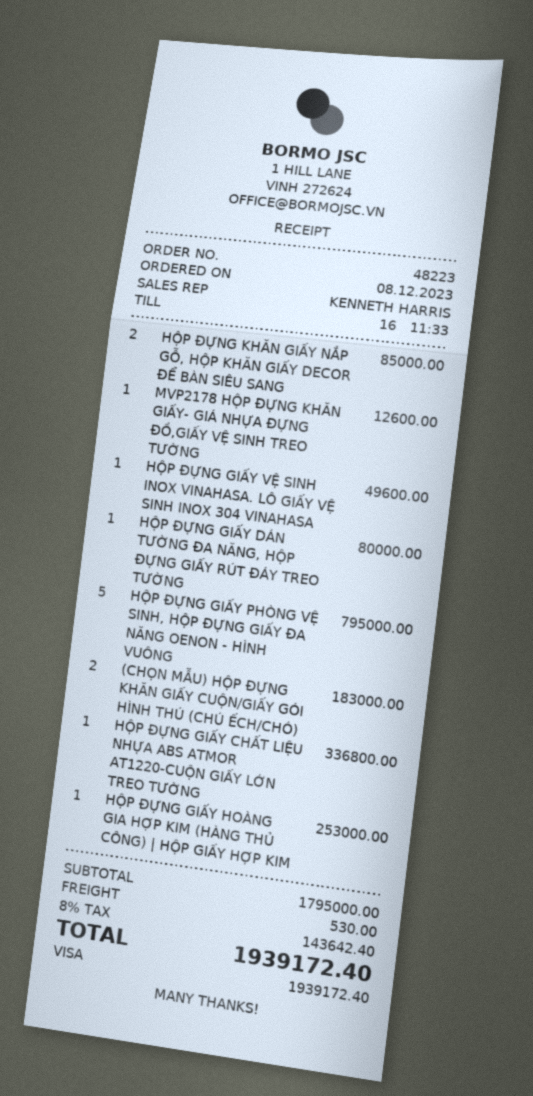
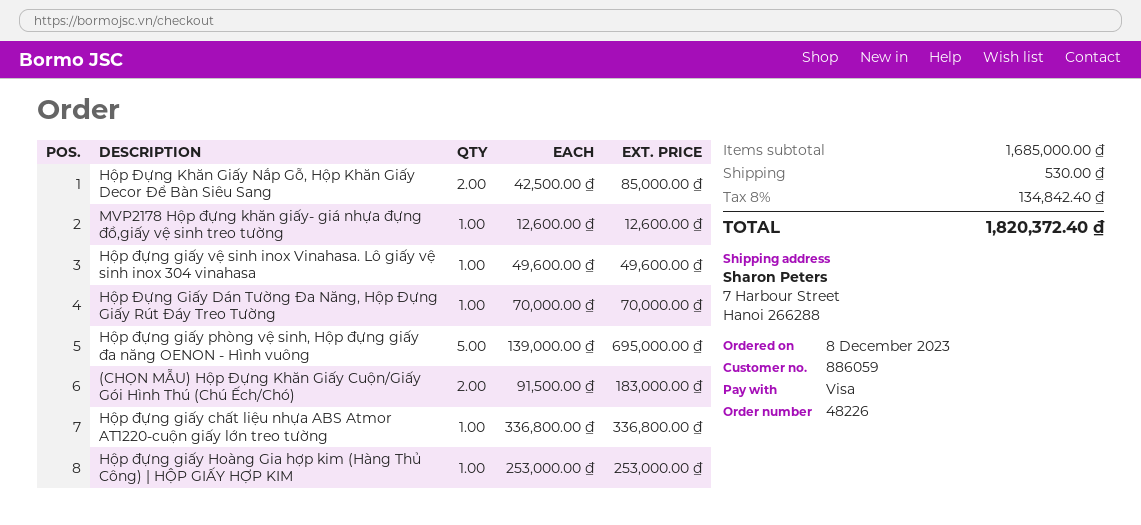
order number: 48223 -> 48226
HỘP ĐỰNG GIẤY DÁN TƯỜNG ĐA NĂNG, HỘP ĐỰNG GIẤY RÚT ĐÁY TREO TƯỜNG: 1 for 80000.00 -> 1 for 70000.00
HỘP ĐỰNG GIẤY PHÒNG VỆ SINH, HỘP ĐỰNG GIẤY ĐA NĂNG OENON - HÌNH VUÔNG: 5 for 795000.00 -> 5 for 695000.00
subtotal: 1795000.00 -> 1685000.00
tax: 8% = 143642.40 -> 8% = 134842.40
total: 1939172.40 -> 1820372.40

